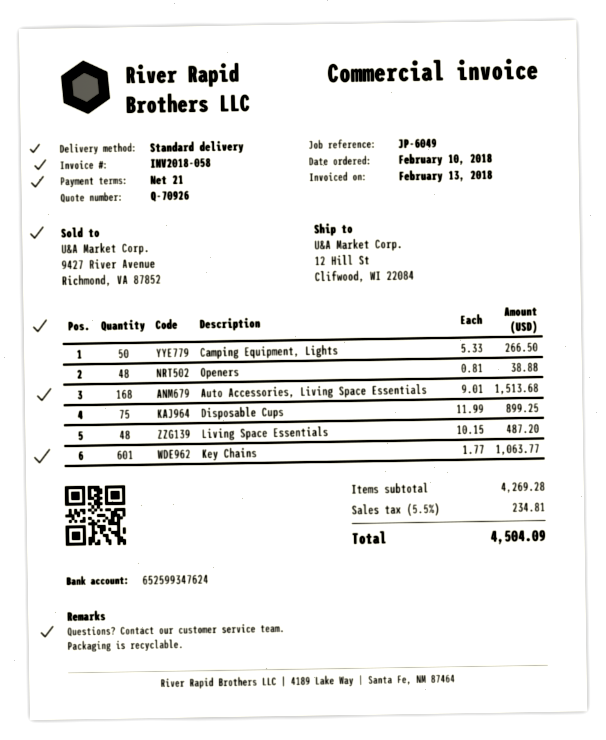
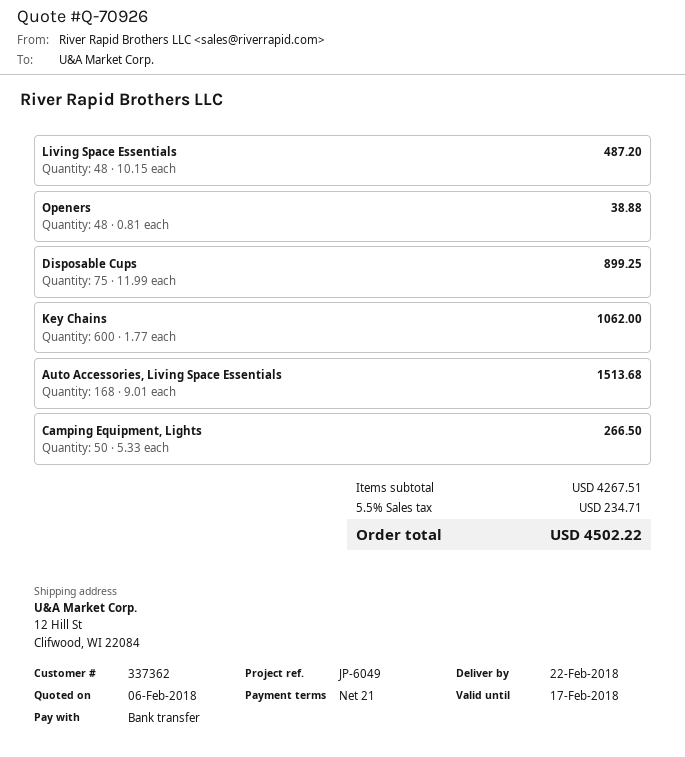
Key Chains: 601 x 1.77 = 1063.77 -> 600 x 1.77 = 1062.00
subtotal: 4269.28 -> 4267.51
tax: 5.5% = 234.81 -> 5.5% = 234.71
total: 4504.09 -> 4502.22

